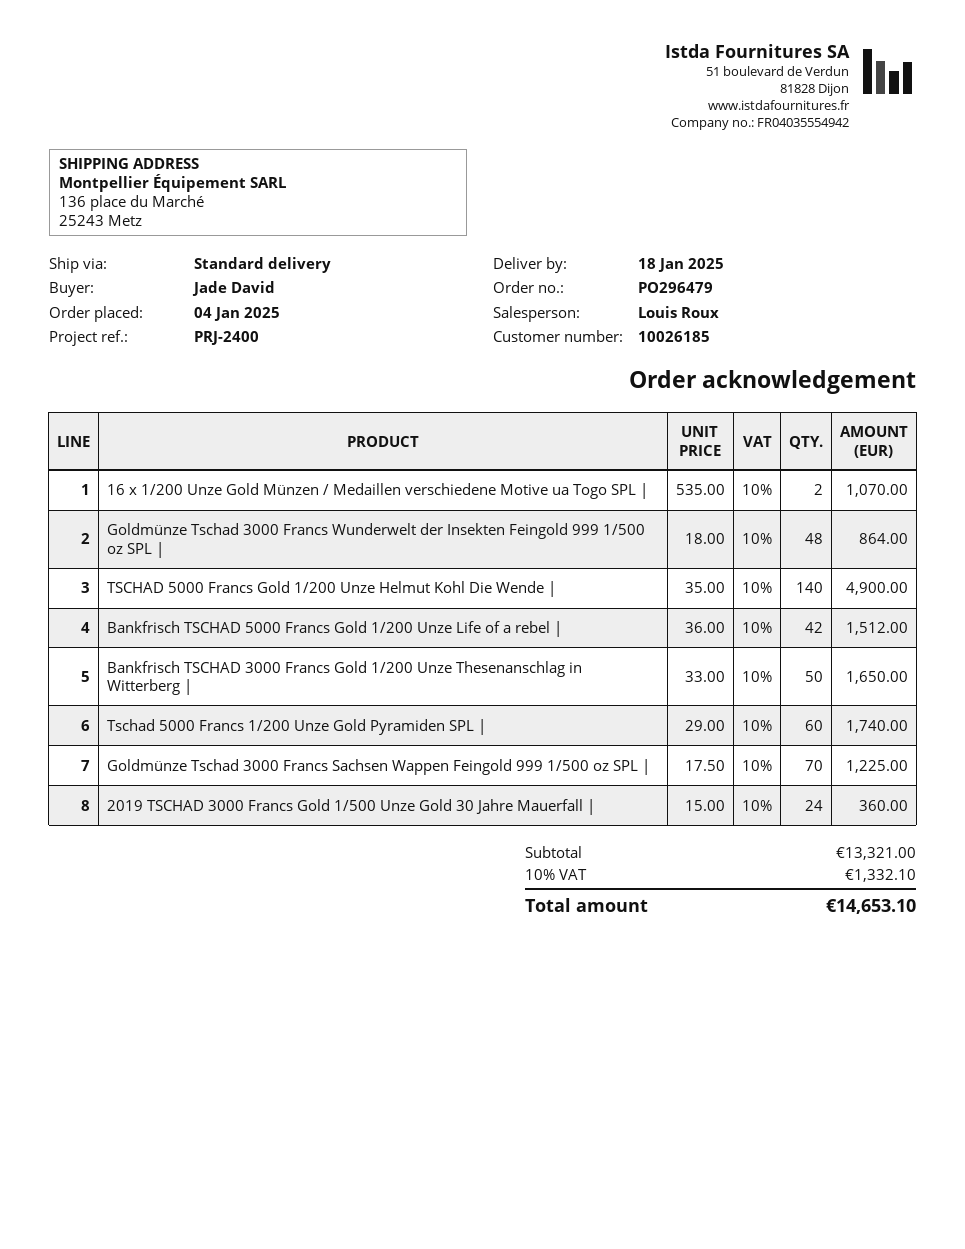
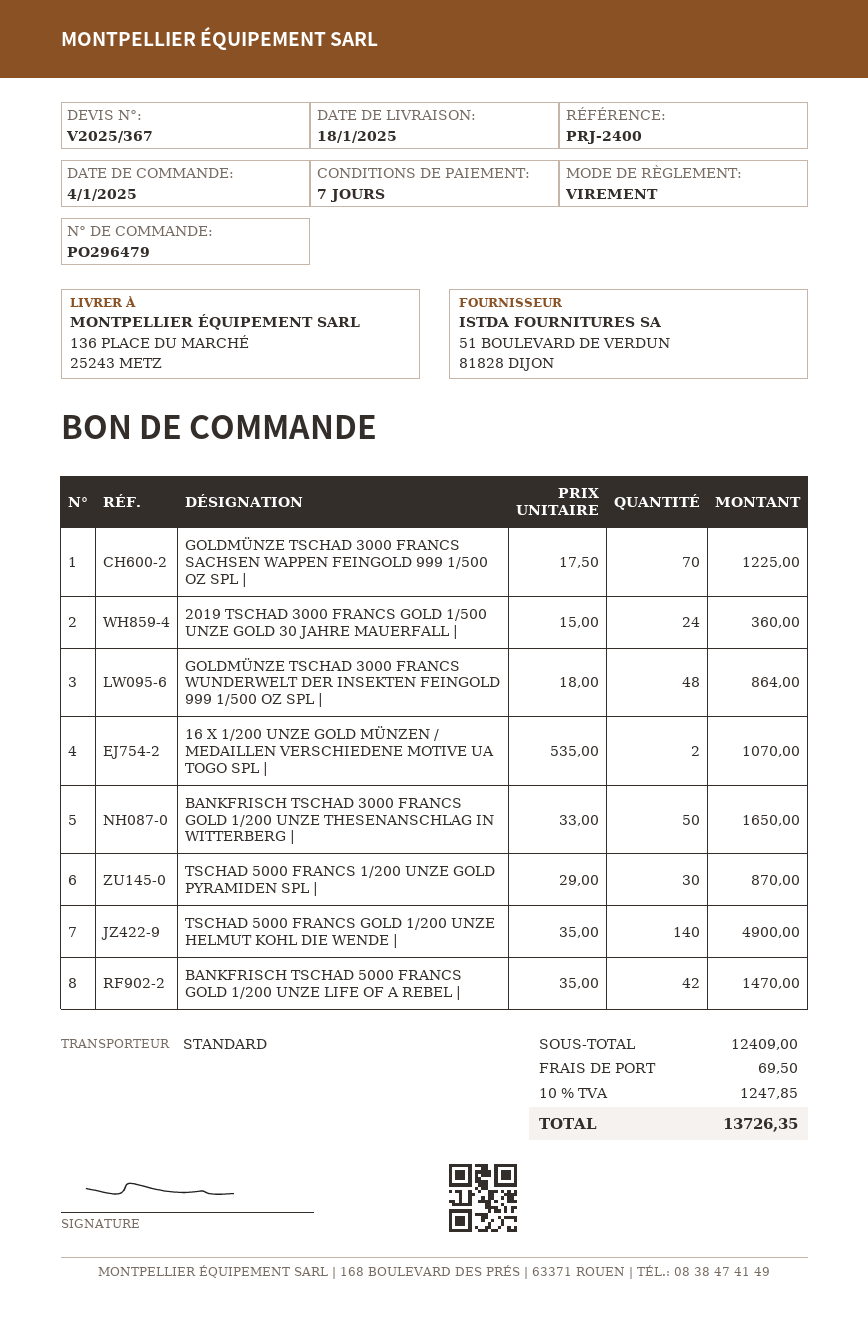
Bankfrisch TSCHAD 5000 Francs Gold 1/200 Unze Life of a rebel |: 42 x 36.00 = 1512.00 -> 42 x 35.00 = 1470.00
Tschad 5000 Francs 1/200 Unze Gold Pyramiden SPL |: 60 x 29.00 = 1740.00 -> 30 x 29.00 = 870.00
subtotal: 13321.00 -> 12409.00
shipping: none -> 69.50
tax: 10% = 1332.10 -> 10% = 1247.85
total: 14653.10 -> 13726.35

